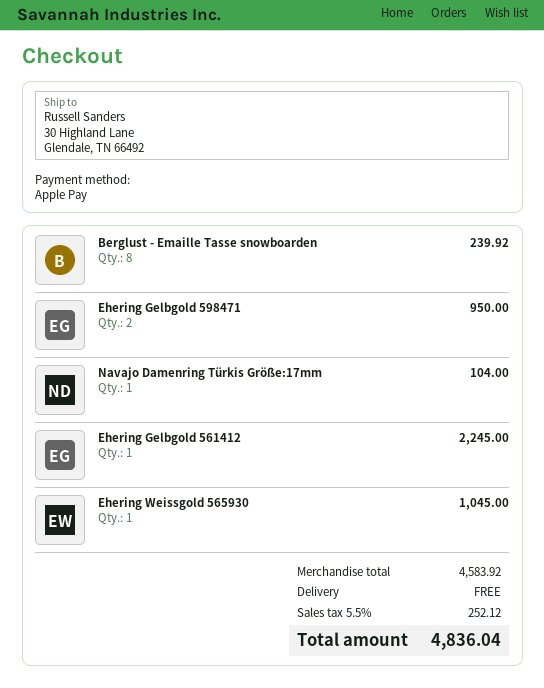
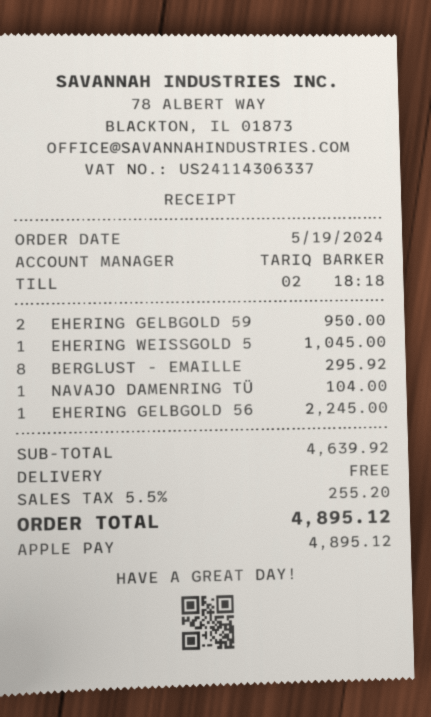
Berglust - Emaille Tasse snowboarden: 8 for 239.92 -> 8 for 295.92
subtotal: 4583.92 -> 4639.92
tax: 5.5% = 252.12 -> 5.5% = 255.20
total: 4836.04 -> 4895.12

